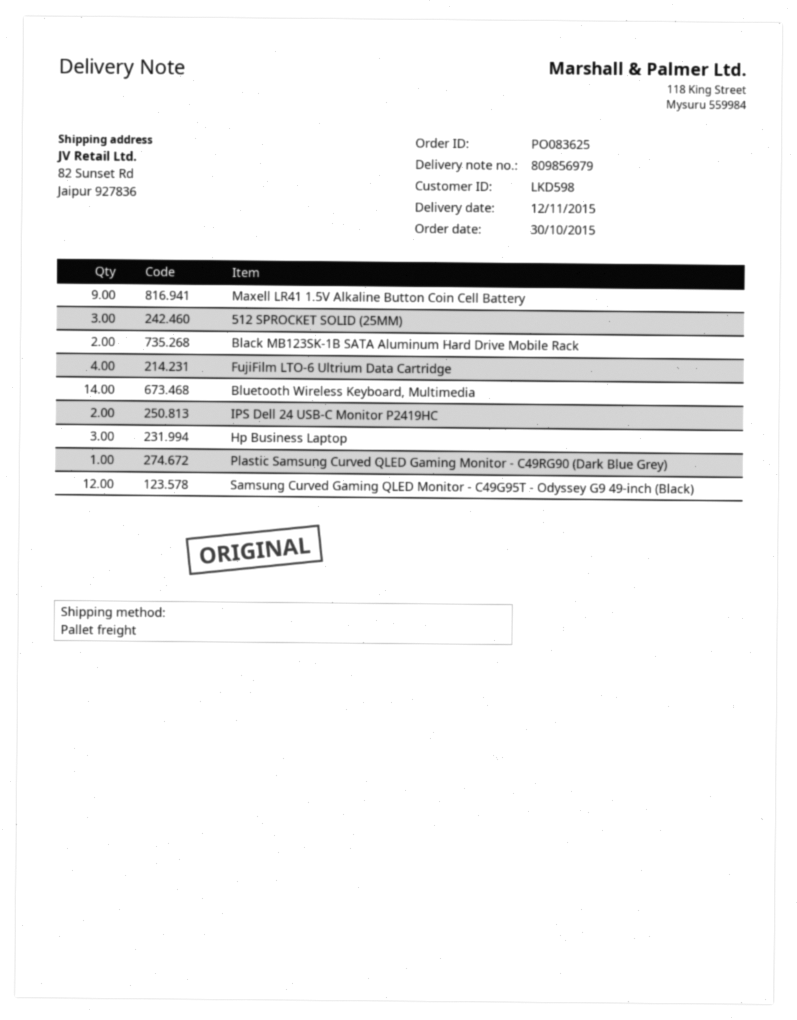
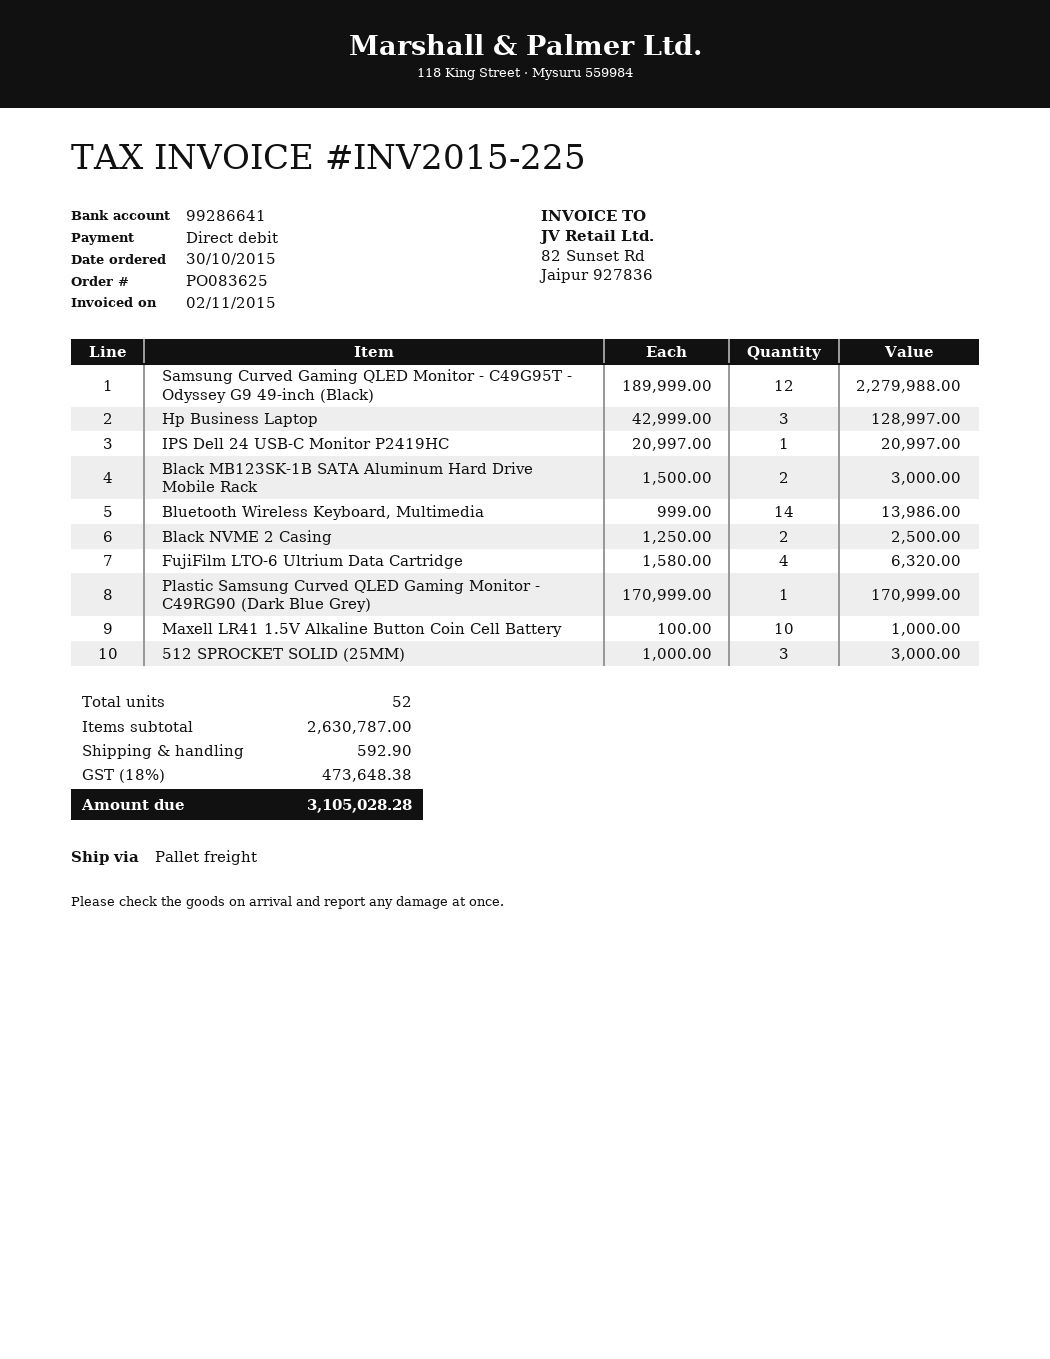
Maxell LR41 1.5V Alkaline Button Coin Cell Battery: 9 -> 10
IPS Dell 24 USB-C Monitor P2419HC: 2 -> 1
Black NVME 2 Casing: none -> 2

